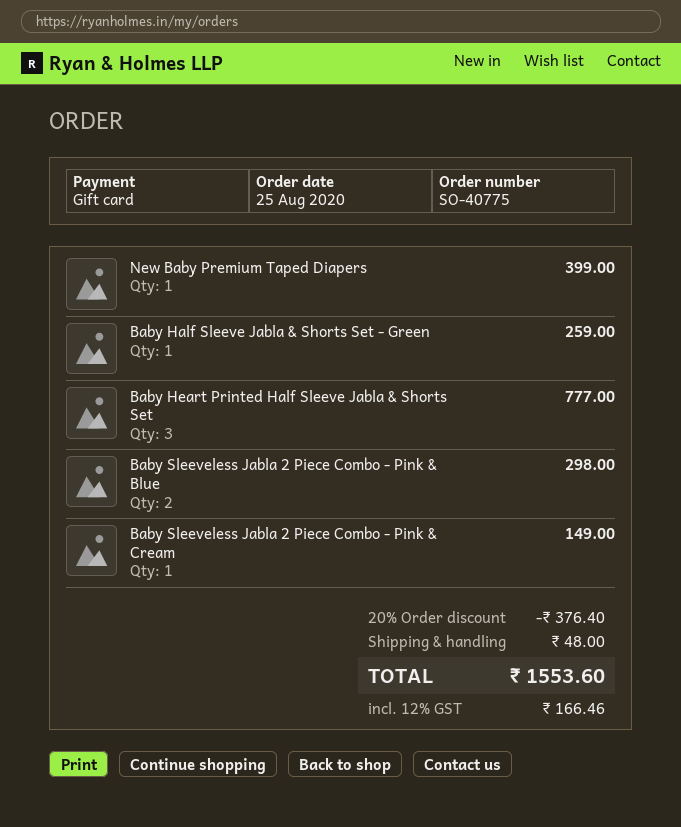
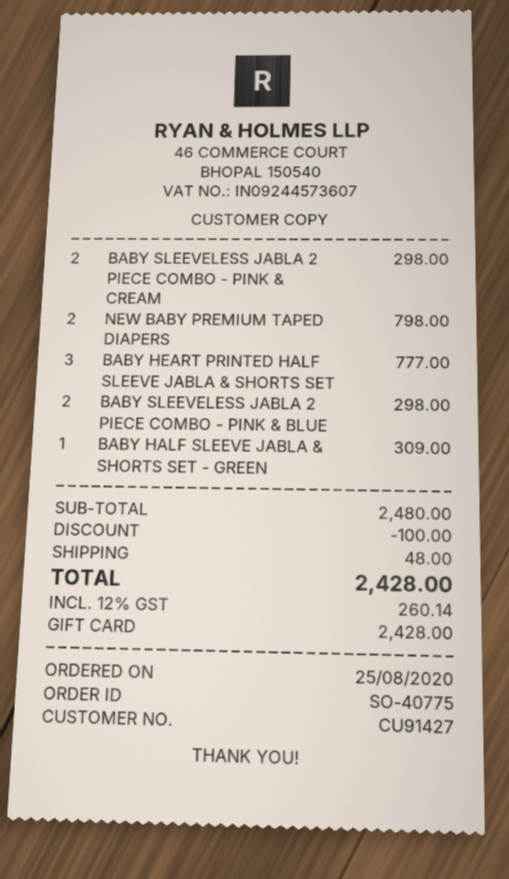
New Baby Premium Taped Diapers: 1 for 399.00 -> 2 for 798.00
Baby Half Sleeve Jabla & Shorts Set - Green: 1 for 259.00 -> 1 for 309.00
Baby Sleeveless Jabla 2 Piece Combo - Pink & Cream: 1 for 149.00 -> 2 for 298.00
discount: 376.40 -> 100.00
tax: 12% = 166.46 -> 12% = 260.14
total: 1553.60 -> 2428.00

